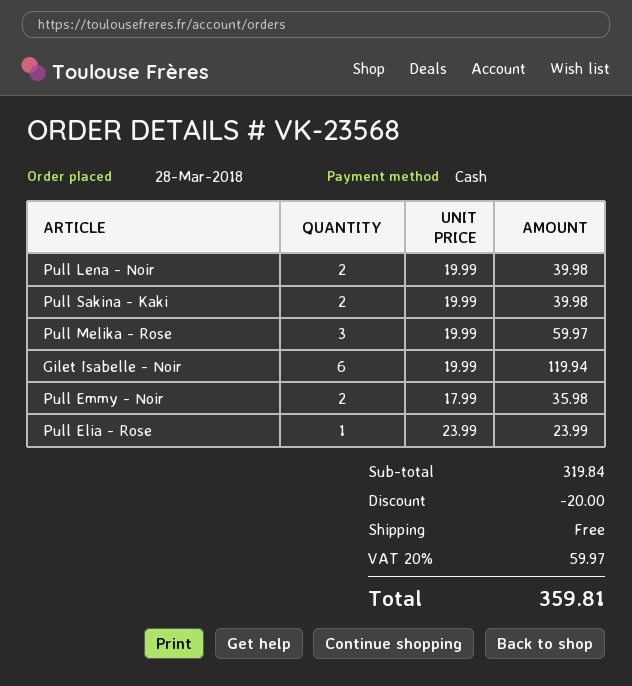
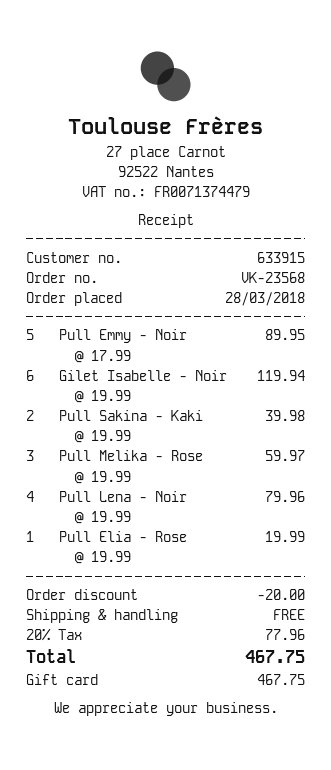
payment method: cash -> gift card
Pull Lena - Noir: 2 x 19.99 = 39.98 -> 4 x 19.99 = 79.96
Pull Emmy - Noir: 2 x 17.99 = 35.98 -> 5 x 17.99 = 89.95
Pull Elia - Rose: 1 x 23.99 = 23.99 -> 1 x 19.99 = 19.99
tax: 20% = 59.97 -> 20% = 77.96
total: 359.81 -> 467.75

